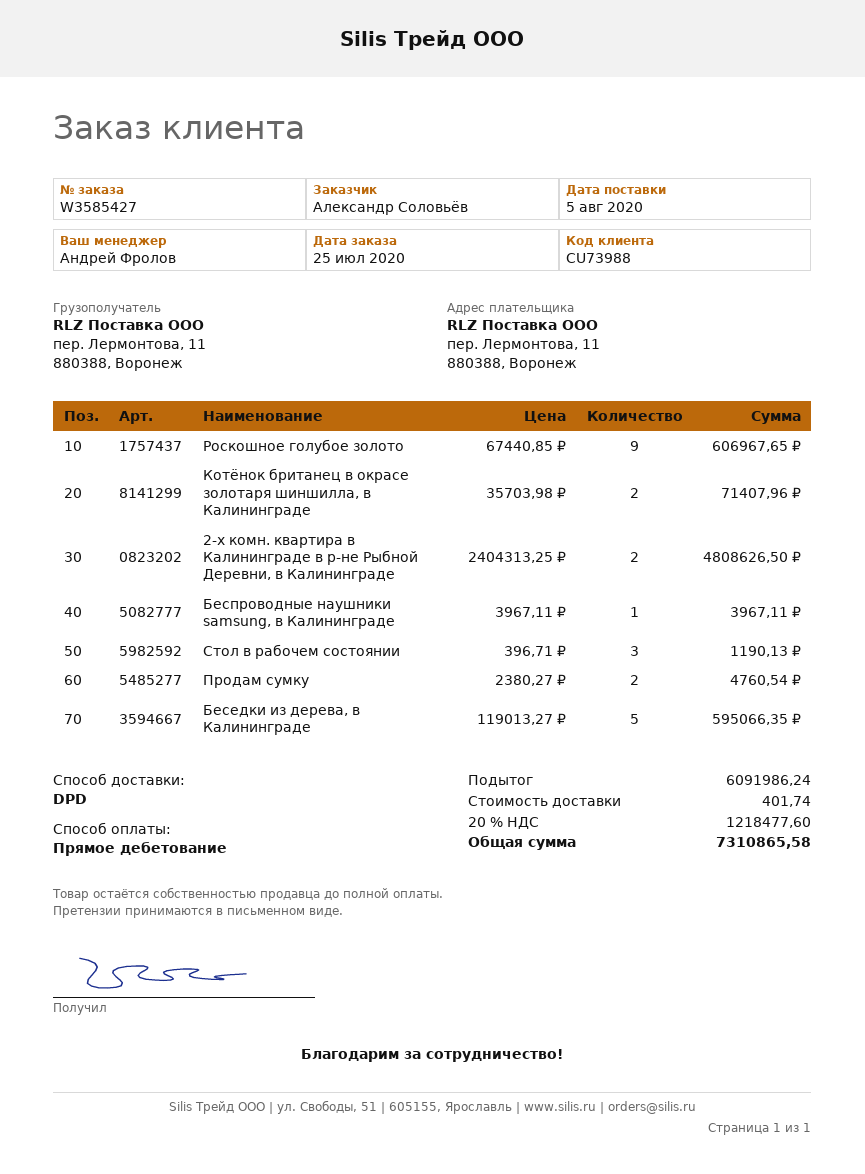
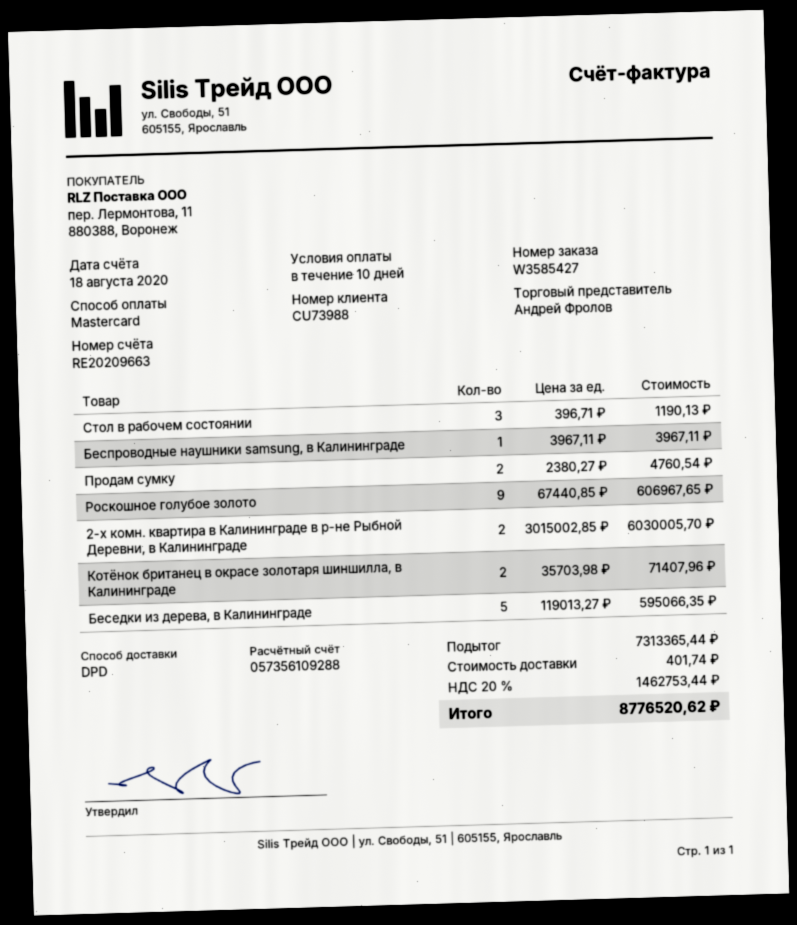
payment method: direct debit -> Mastercard
2-х комн. квартира в Калининграде в р-не Рыбной Деревни, в Калининграде: 2 x 2404313.25 = 4808626.50 -> 2 x 3015002.85 = 6030005.70
subtotal: 6091986.24 -> 7313365.44
tax: 20% = 1218477.60 -> 20% = 1462753.44
total: 7310865.58 -> 8776520.62

